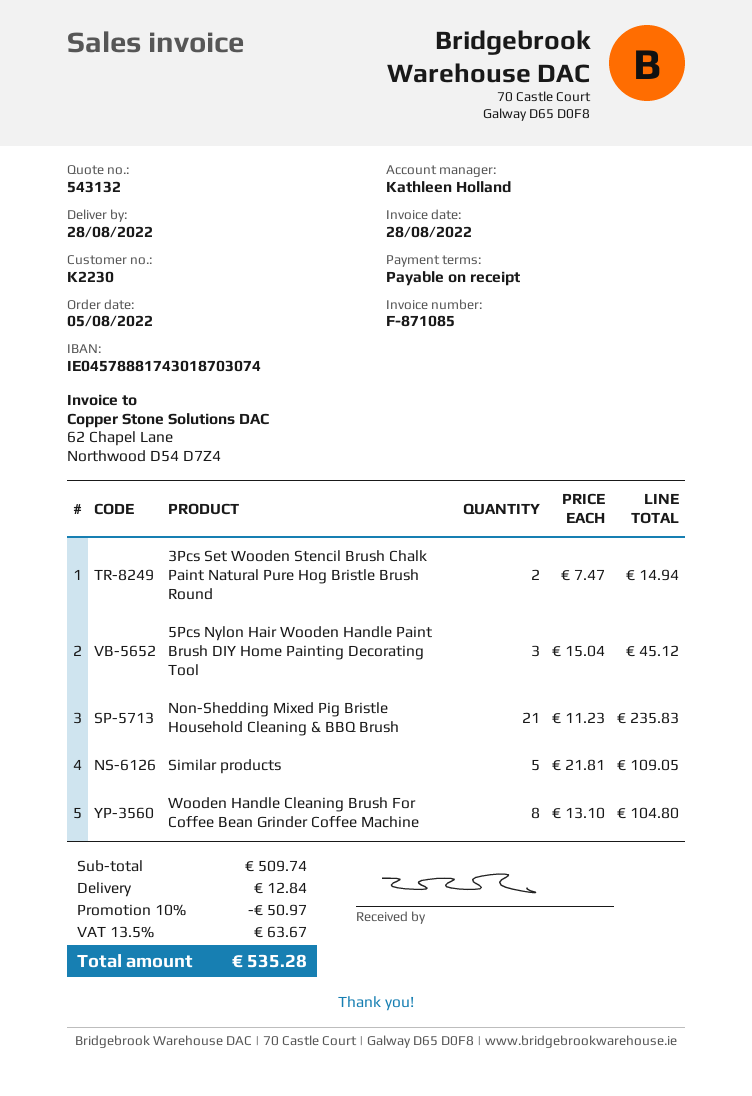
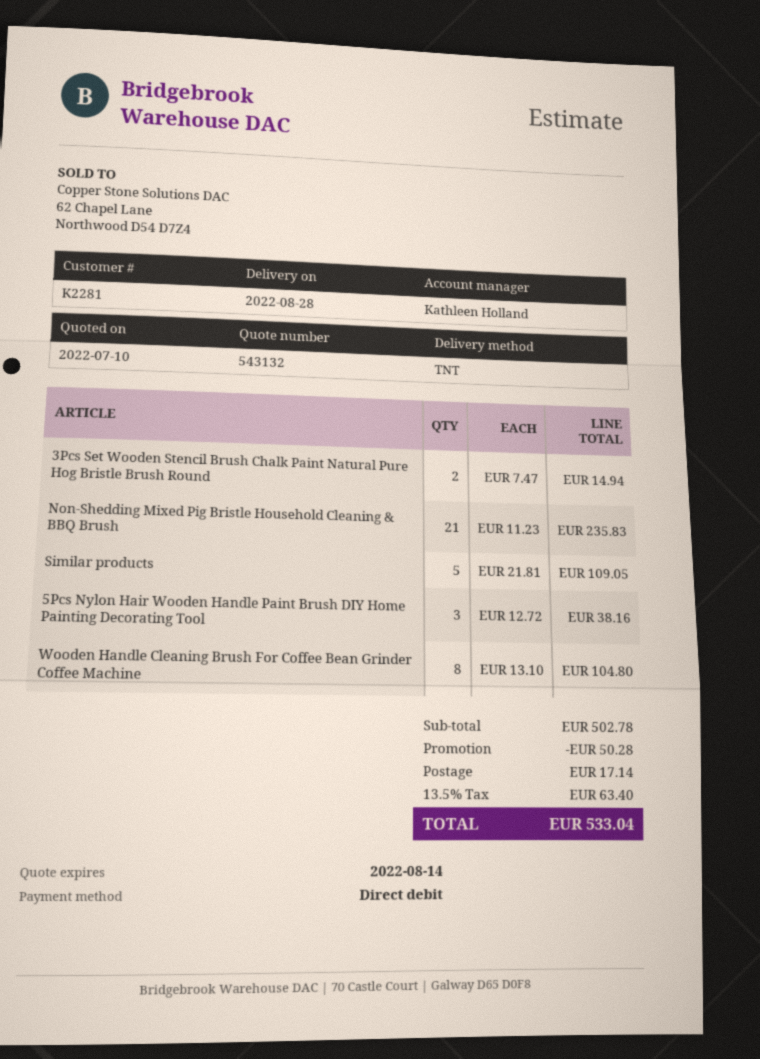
customer number: K2230 -> K2281
5Pcs Nylon Hair Wooden Handle Paint Brush DIY Home Painting Decorating Tool: 3 x 15.04 = 45.12 -> 3 x 12.72 = 38.16
subtotal: 509.74 -> 502.78
discount: 50.97 -> 50.28
shipping: 12.84 -> 17.14
tax: 13.5% = 63.67 -> 13.5% = 63.40
total: 535.28 -> 533.04

